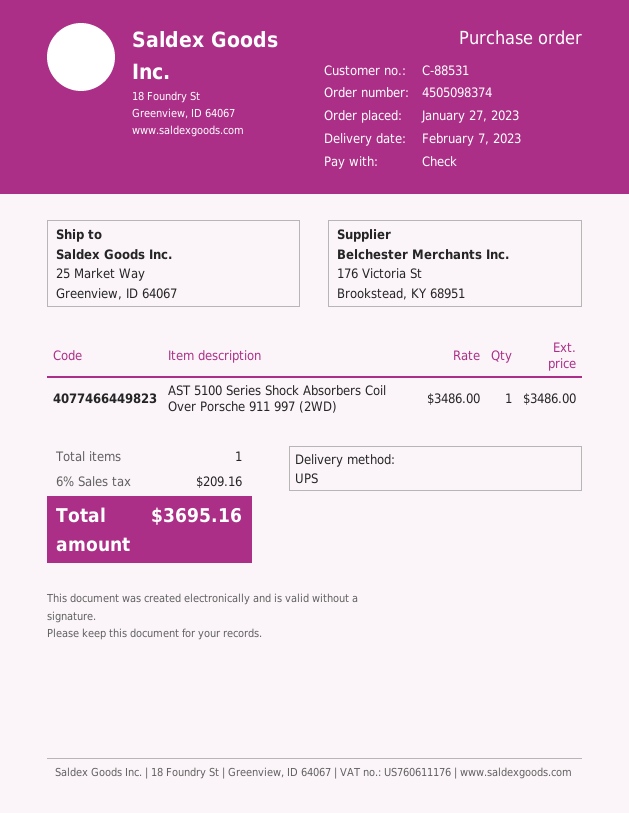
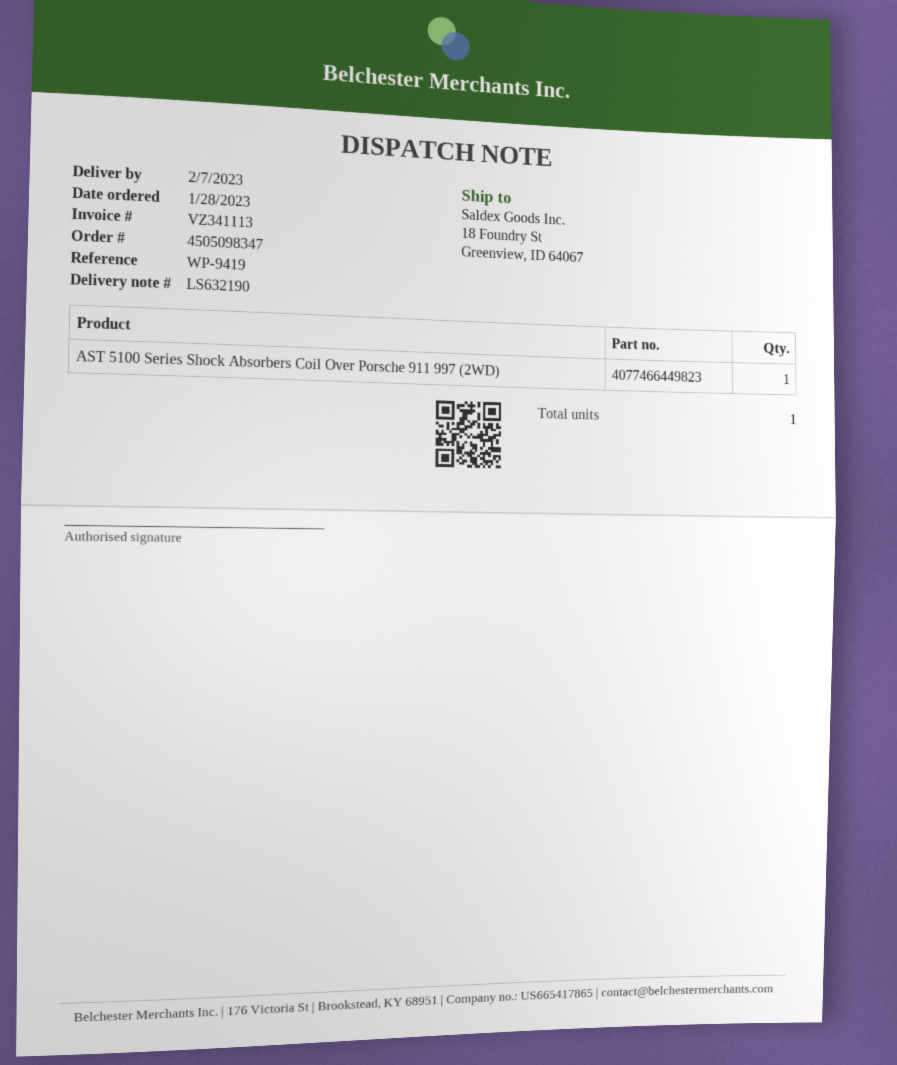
order number: 4505098374 -> 4505098347
order date: 2023-01-27 -> 2023-01-28
ship to: 25 Market Way, Greenview, ID 64067 -> 18 Foundry St, Greenview, ID 64067

